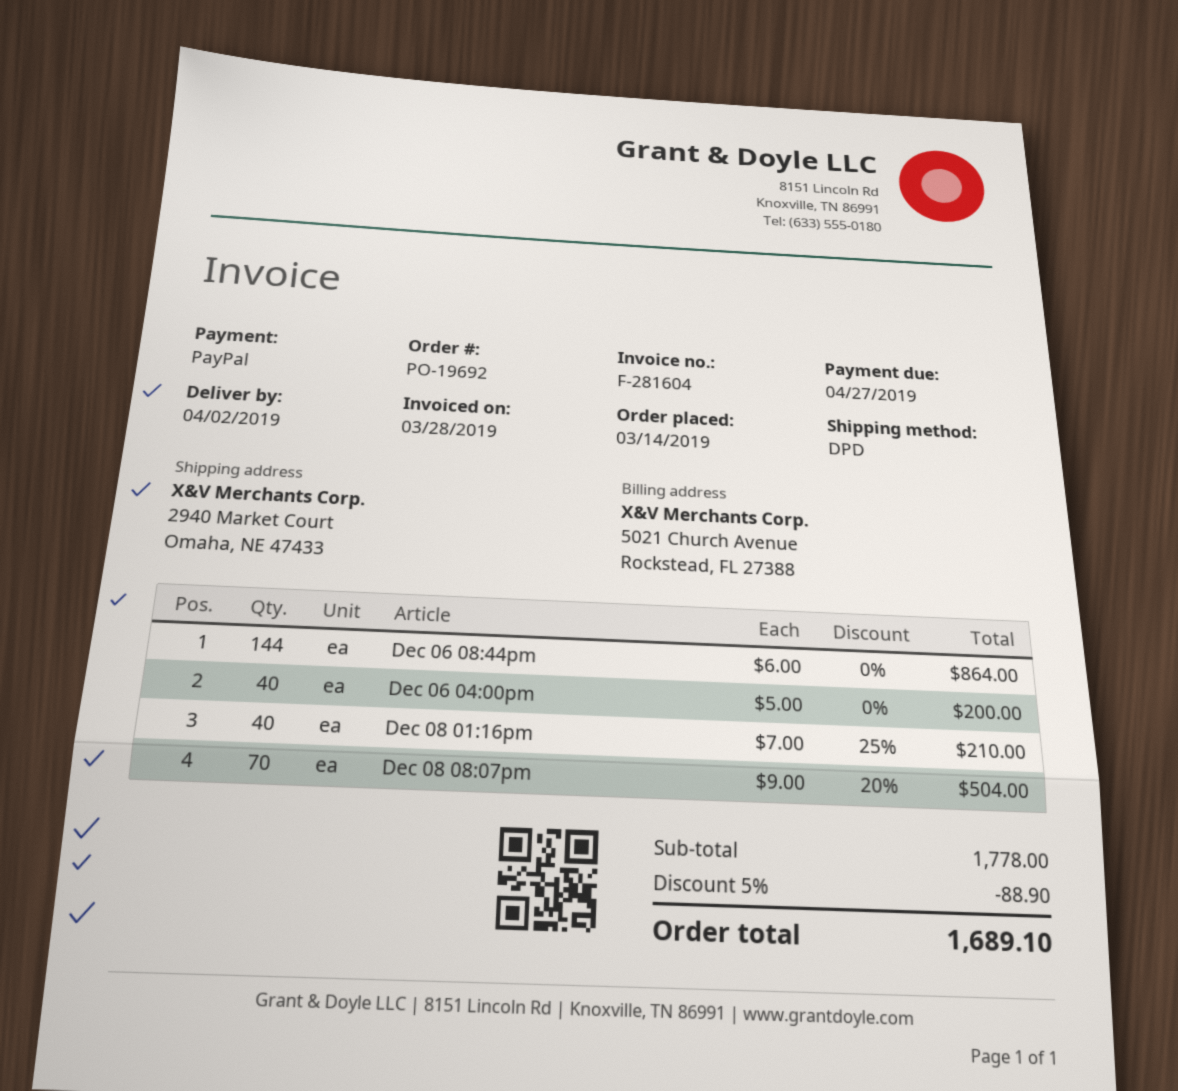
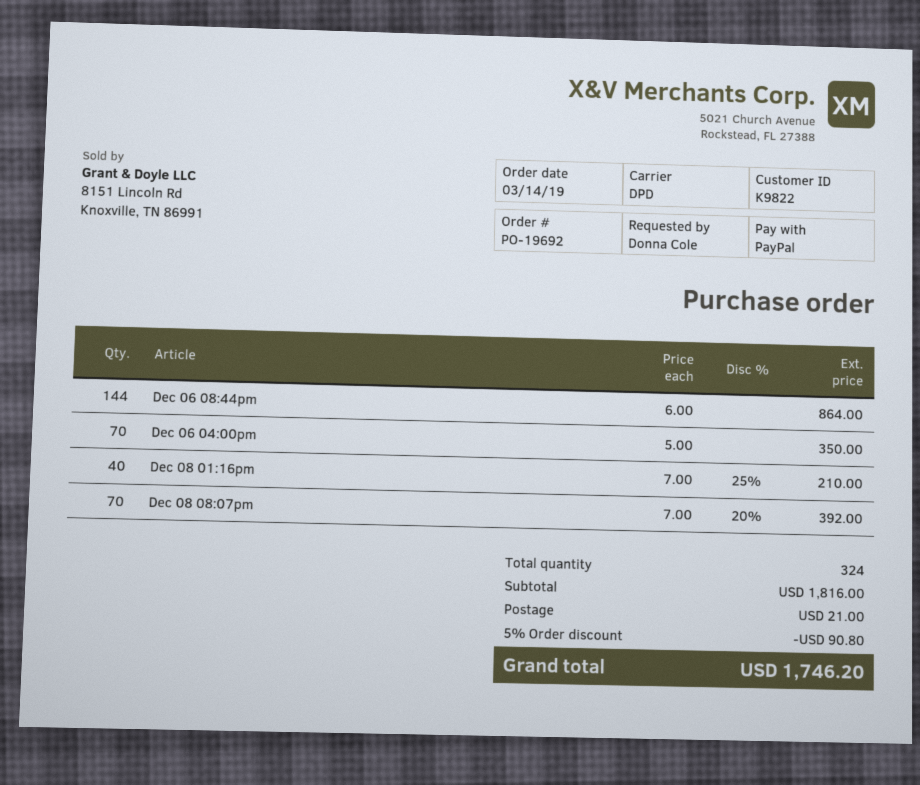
Dec 06 04:00pm: 40 x 5.00 = 200.00 -> 70 x 5.00 = 350.00
Dec 08 08:07pm: 70 x 9.00 - 20% = 504.00 -> 70 x 7.00 - 20% = 392.00
subtotal: 1778.00 -> 1816.00
discount: 5% = 88.90 -> 5% = 90.80
shipping: none -> 21.00
total: 1689.10 -> 1746.20

